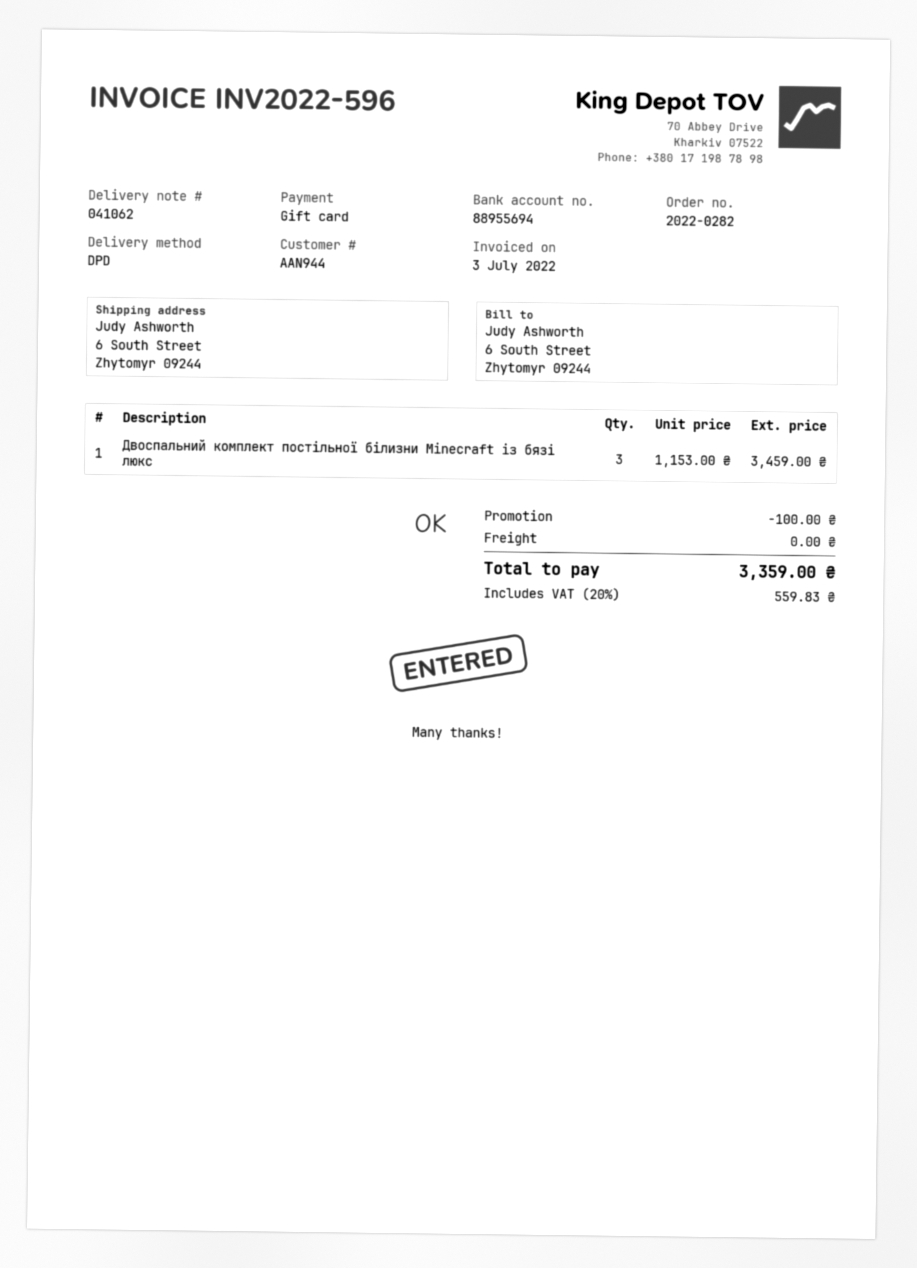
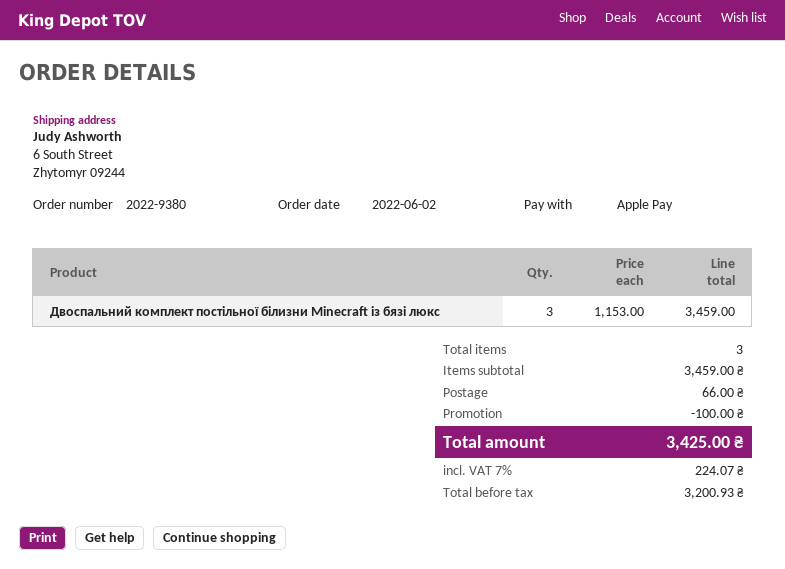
order number: 2022-0282 -> 2022-9380
payment method: gift card -> Apple Pay
shipping: 0.00 -> 66.00
tax: 20% = 559.83 -> 7% = 224.07
total: 3359.00 -> 3425.00

